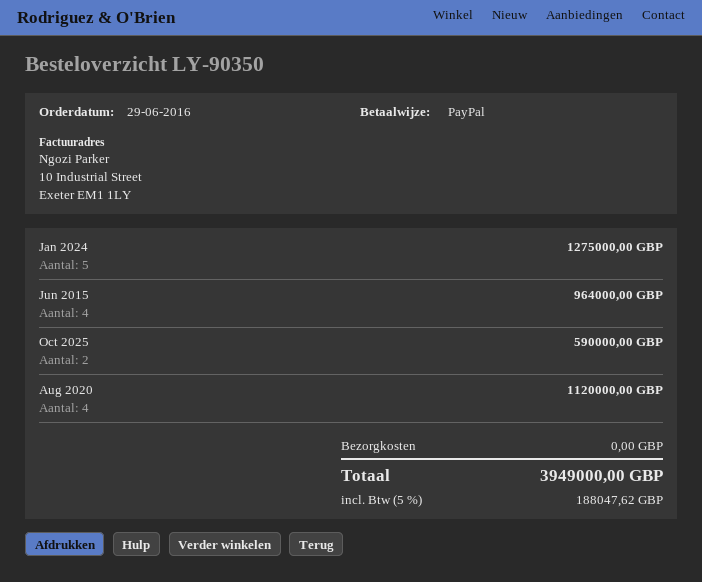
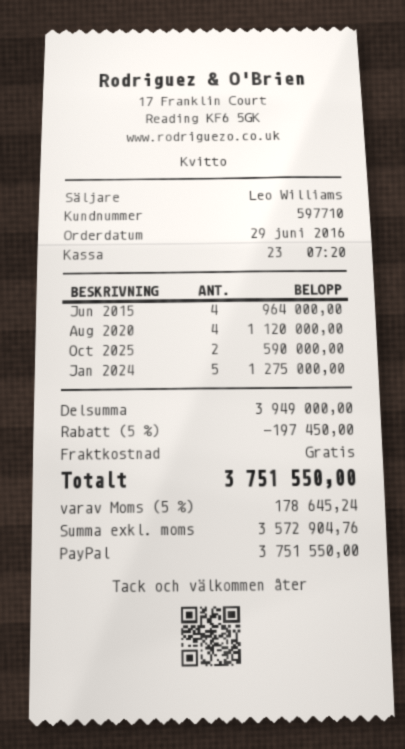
discount: none -> 5% = 197450.00
tax: 5% = 188047.62 -> 5% = 178645.24
total: 3949000.00 -> 3751550.00

